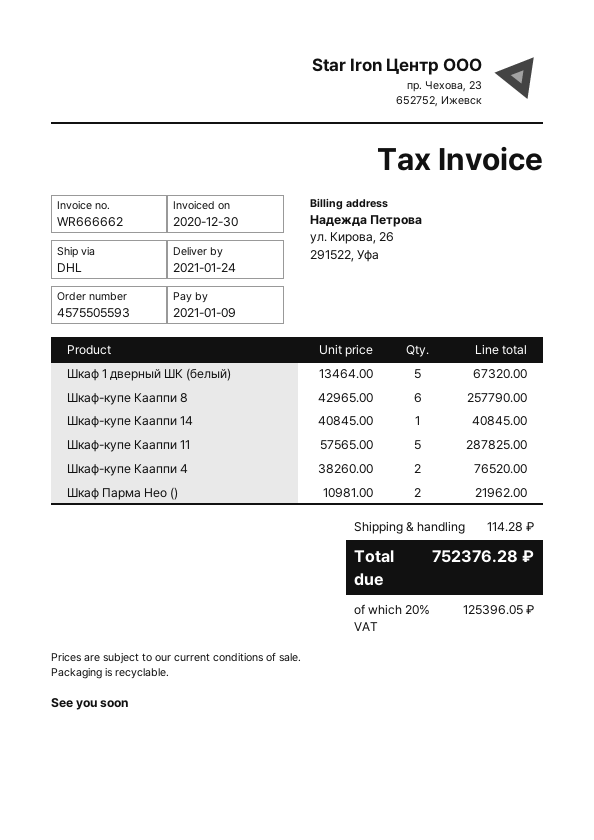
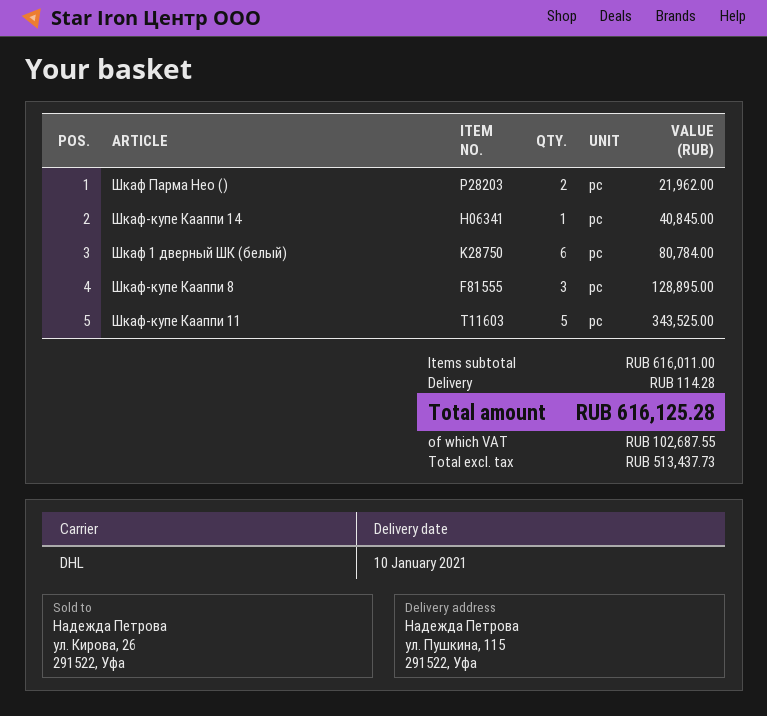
delivery date: 2021-01-24 -> 2021-01-10
Шкаф 1 дверный ШК (белый): 5 for 67320.00 -> 6 for 80784.00
Шкаф-купе Кааппи 8: 6 for 257790.00 -> 3 for 128895.00
Шкаф-купе Кааппи 11: 5 for 287825.00 -> 5 for 343525.00
Шкаф-купе Кааппи 4: 2 for 76520.00 -> none
tax: 125396.05 -> 102687.55
total: 752376.28 -> 616125.28

